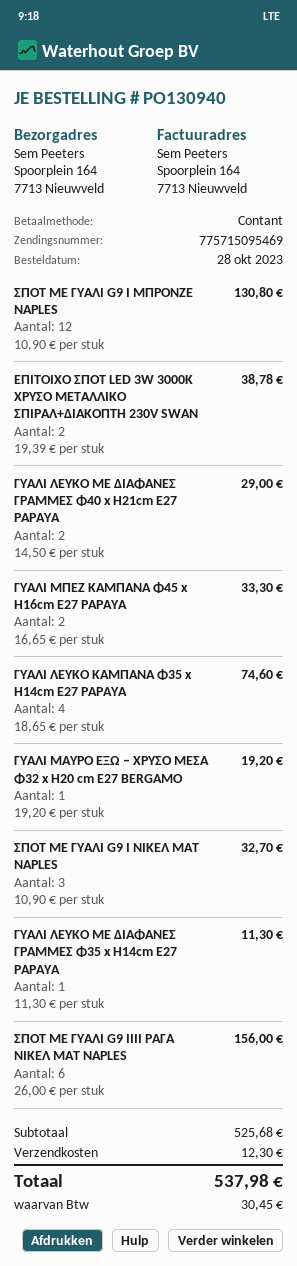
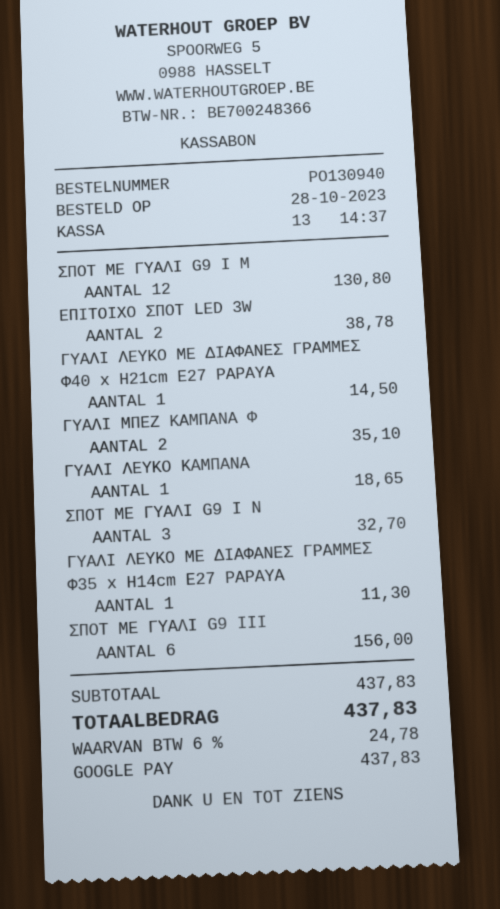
payment method: cash -> Google Pay
ΓΥΑΛΙ ΛΕΥΚΟ ΜΕ ΔΙΑΦΑΝΕΣ ΓΡΑΜΜΕΣ Φ40 x H21cm E27 PAPAYA: 2 for 29.00 -> 1 for 14.50
ΓΥΑΛΙ ΜΠΕΖ ΚΑΜΠΑΝΑ Φ45 x H16cm E27 PAPAYA: 2 for 33.30 -> 2 for 35.10
ΓΥΑΛΙ ΛΕΥΚΟ ΚΑΜΠΑΝΑ Φ35 x H14cm E27 PAPAYA: 4 for 74.60 -> 1 for 18.65
ΓΥΑΛΙ ΜΑΥΡΟ ΕΞΩ – ΧΡΥΣΟ ΜΕΣΑ Φ32 x H20 cm E27 BERGAMO: 1 for 19.20 -> none
subtotal: 525.68 -> 437.83
shipping: 12.30 -> none
tax: 30.45 -> 24.78
total: 537.98 -> 437.83

